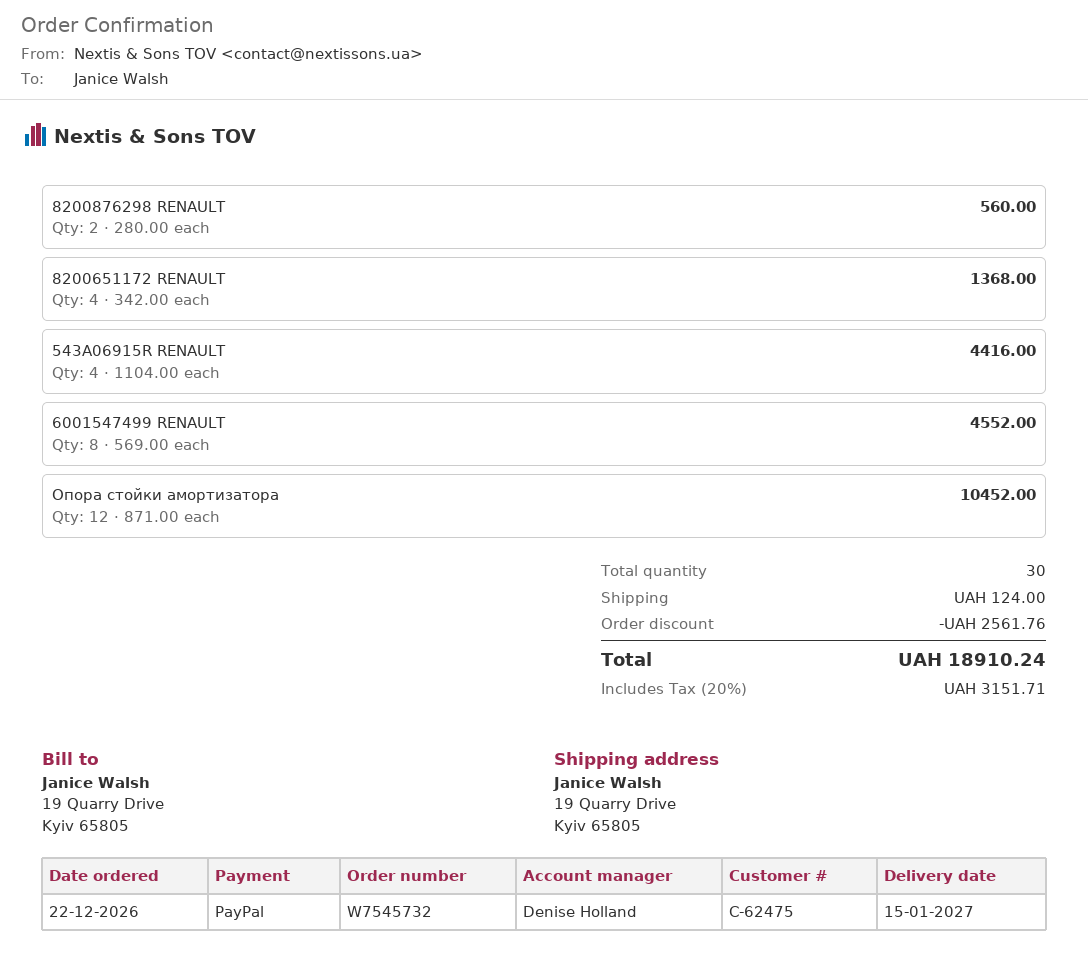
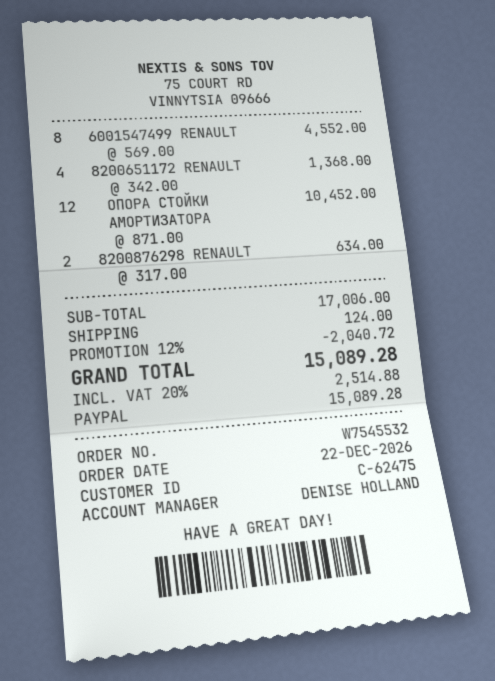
order number: W7545732 -> W7545532
8200876298 RENAULT: 2 x 280.00 = 560.00 -> 2 x 317.00 = 634.00
543A06915R RENAULT: 4 x 1104.00 = 4416.00 -> none
discount: 2561.76 -> 2040.72
tax: 20% = 3151.71 -> 20% = 2514.88
total: 18910.24 -> 15089.28

